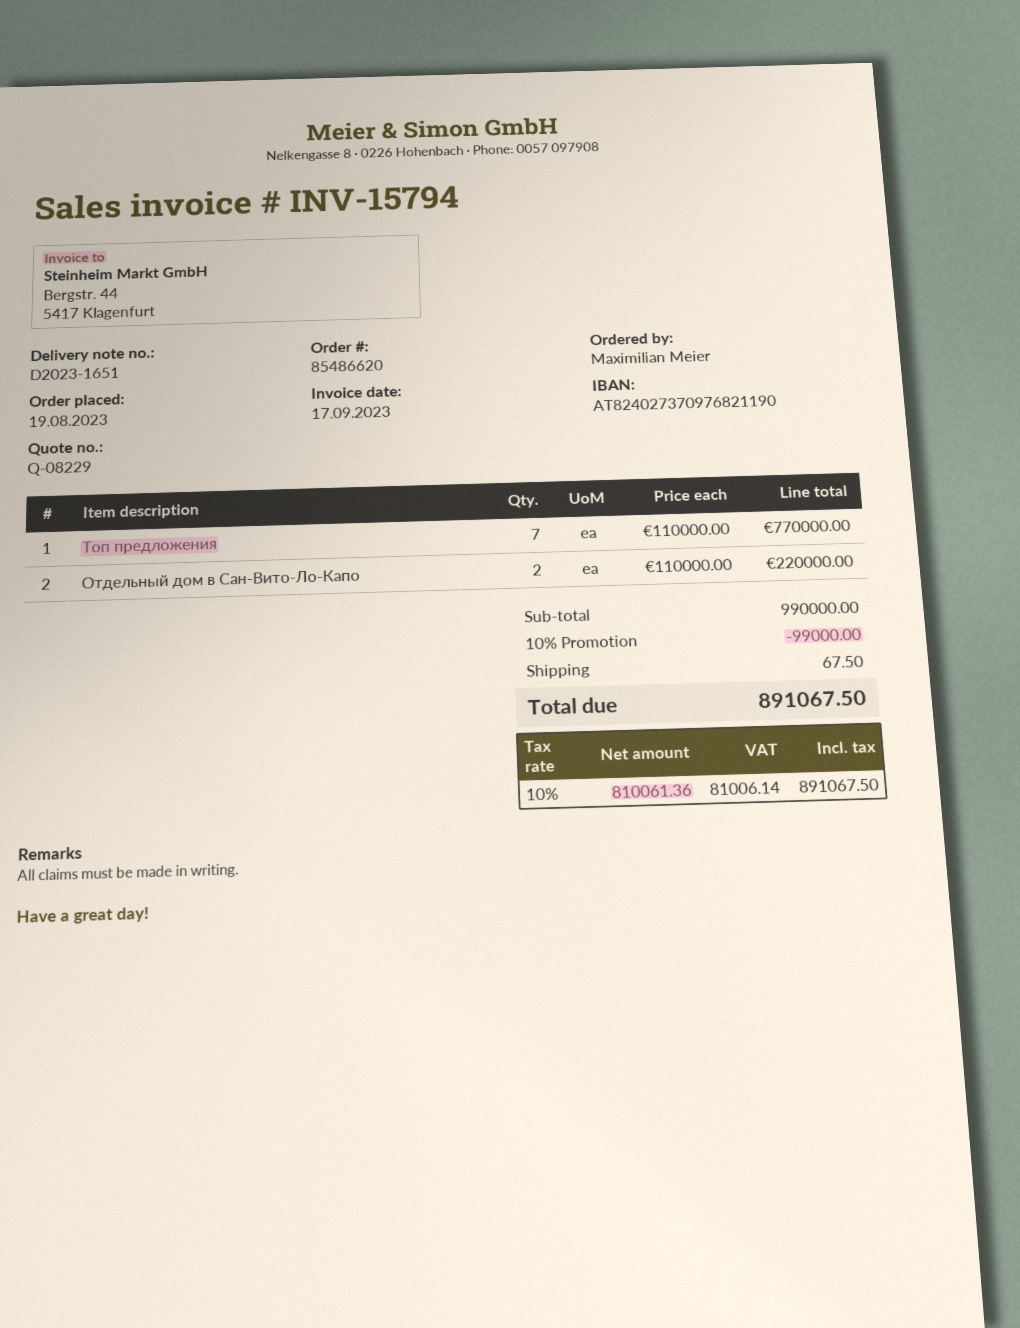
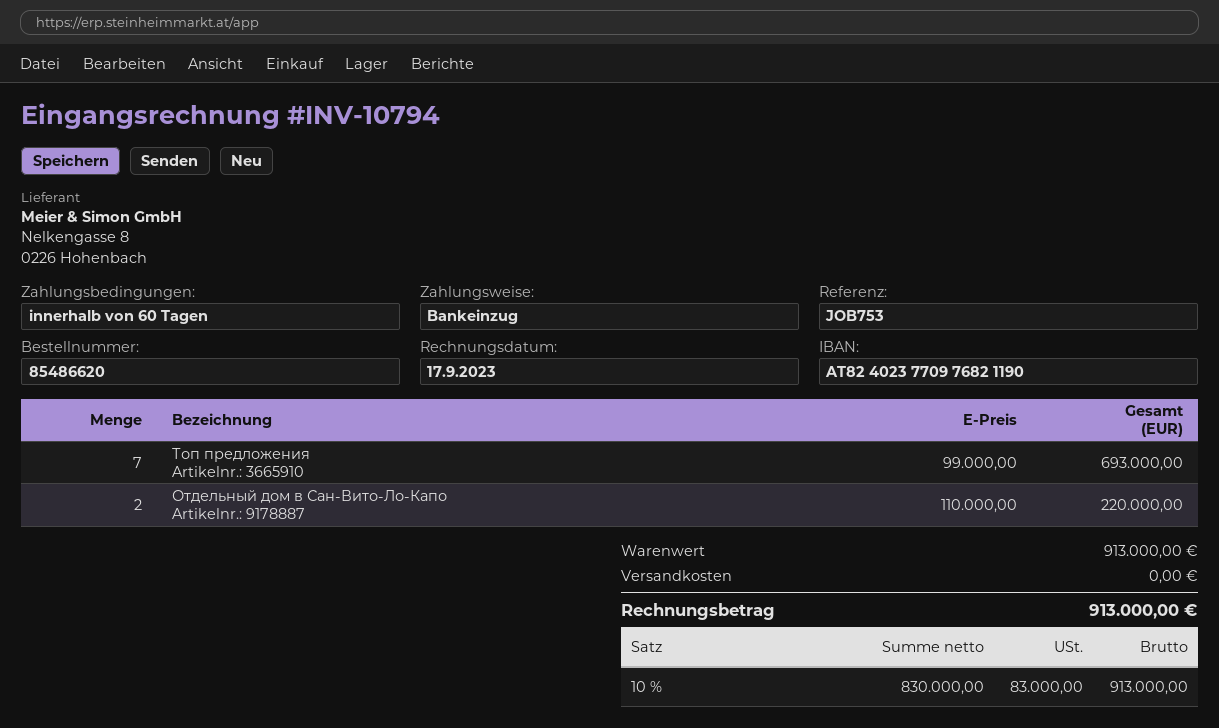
invoice number: INV-15794 -> INV-10794
bank account: AT824027370976821190 -> AT824023770976821190
Топ предложения: 7 x 110000.00 = 770000.00 -> 7 x 99000.00 = 693000.00
subtotal: 990000.00 -> 913000.00
discount: 10% = 99000.00 -> none
shipping: 67.50 -> 0.00
net: 810061.36 -> 830000.00
tax: 10% = 81006.14 -> 10% = 83000.00
total: 891067.50 -> 913000.00

